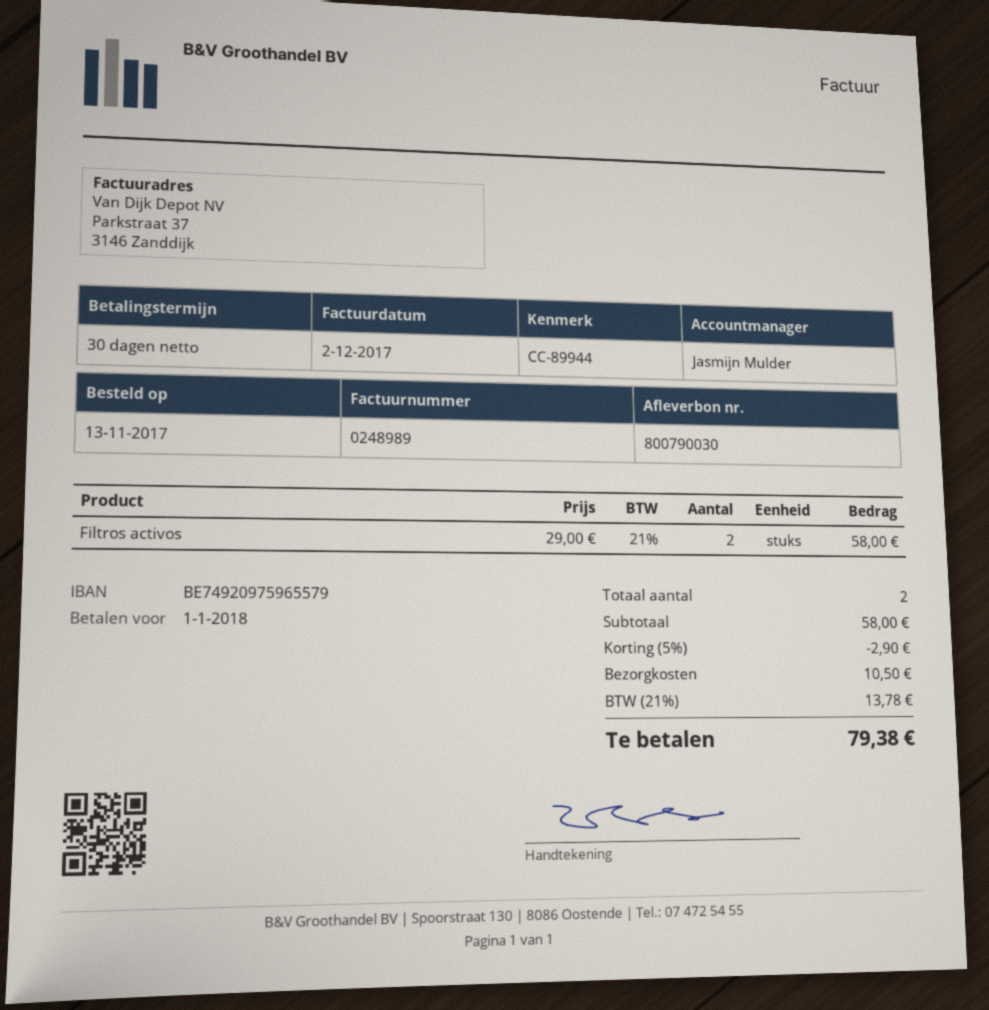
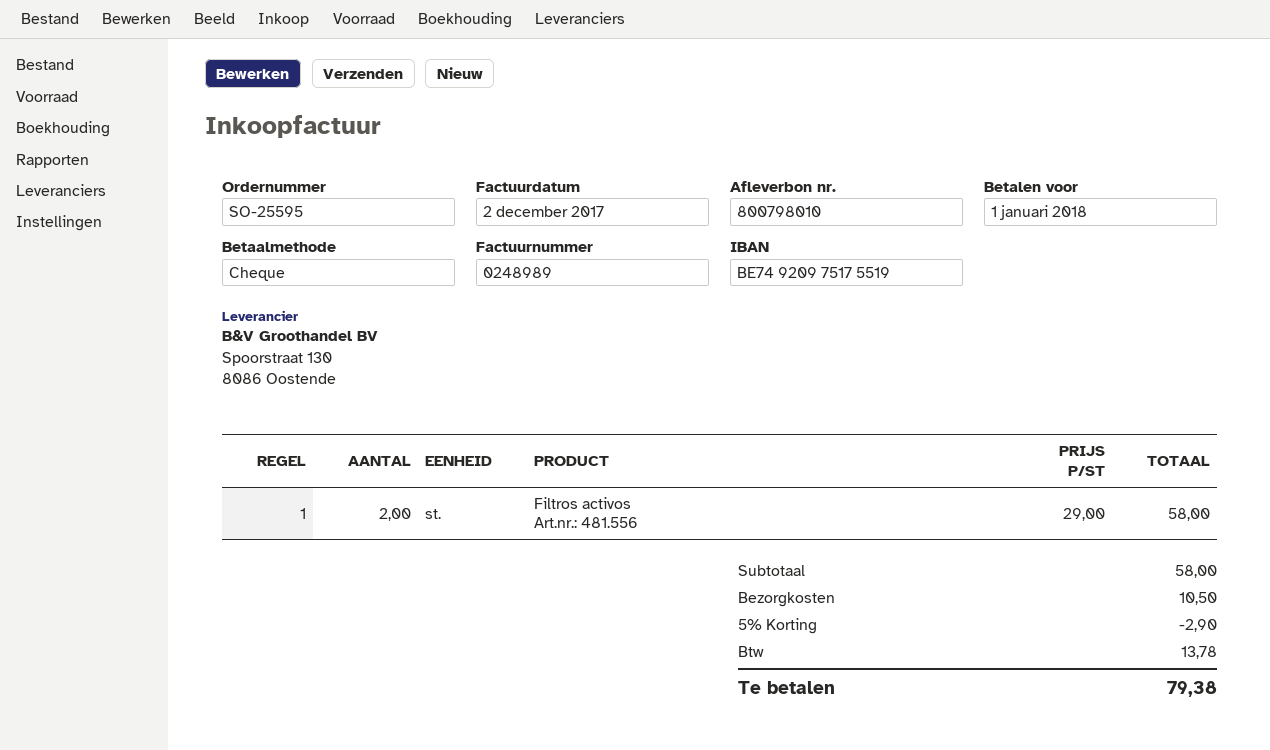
delivery note number: 800790030 -> 800798010
bank account: BE74920975965579 -> BE74920975175519

